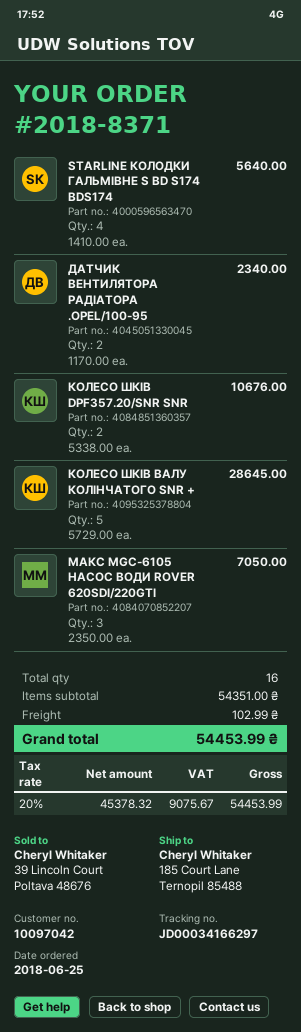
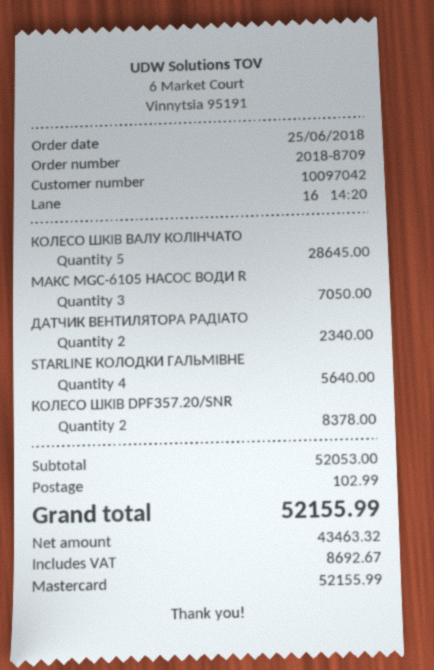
order number: 2018-8371 -> 2018-8709
КОЛЕСО ШКІВ DPF357.20/SNR SNR: 2 for 10676.00 -> 2 for 8378.00
subtotal: 54351.00 -> 52053.00
net: 45378.32 -> 43463.32
tax: 9075.67 -> 8692.67
total: 54453.99 -> 52155.99

